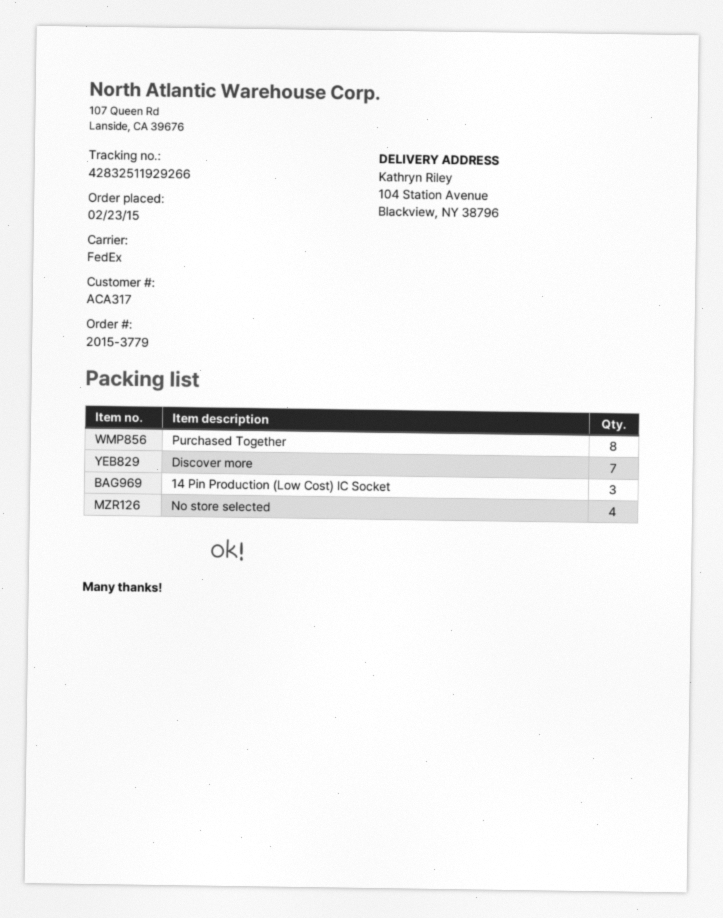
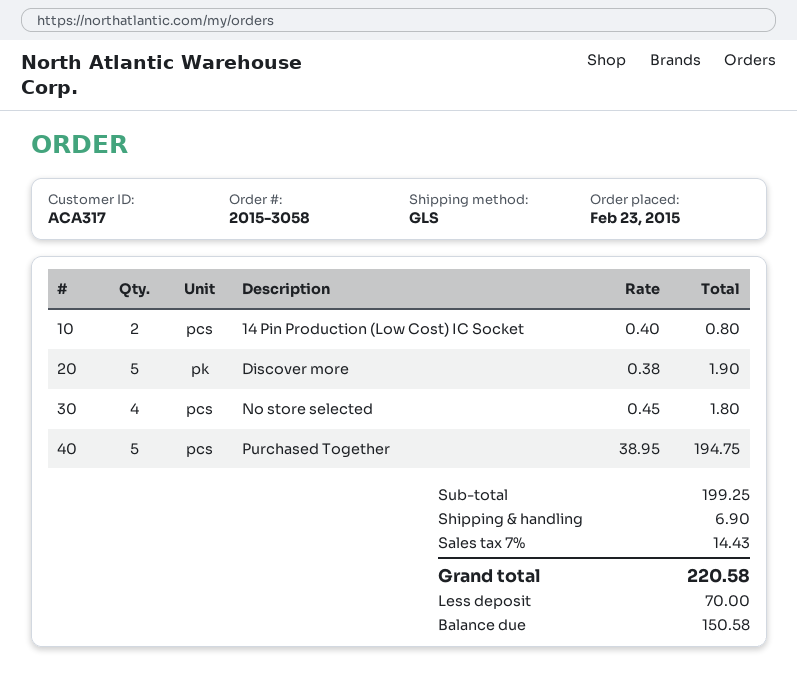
order number: 2015-3779 -> 2015-3058
shipping method: FedEx -> GLS
Purchased Together: 8 -> 5
Discover more: 7 -> 5
14 Pin Production (Low Cost) IC Socket: 3 -> 2

